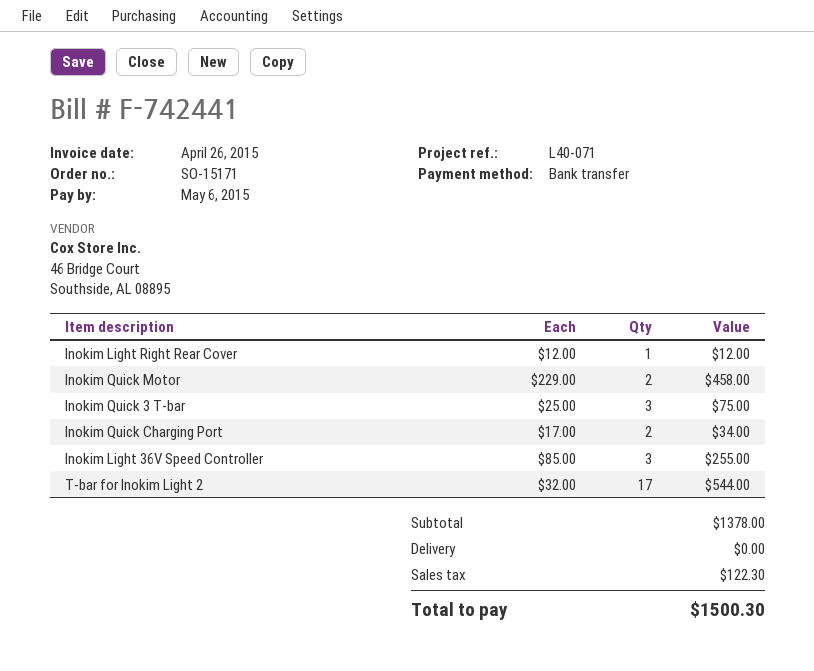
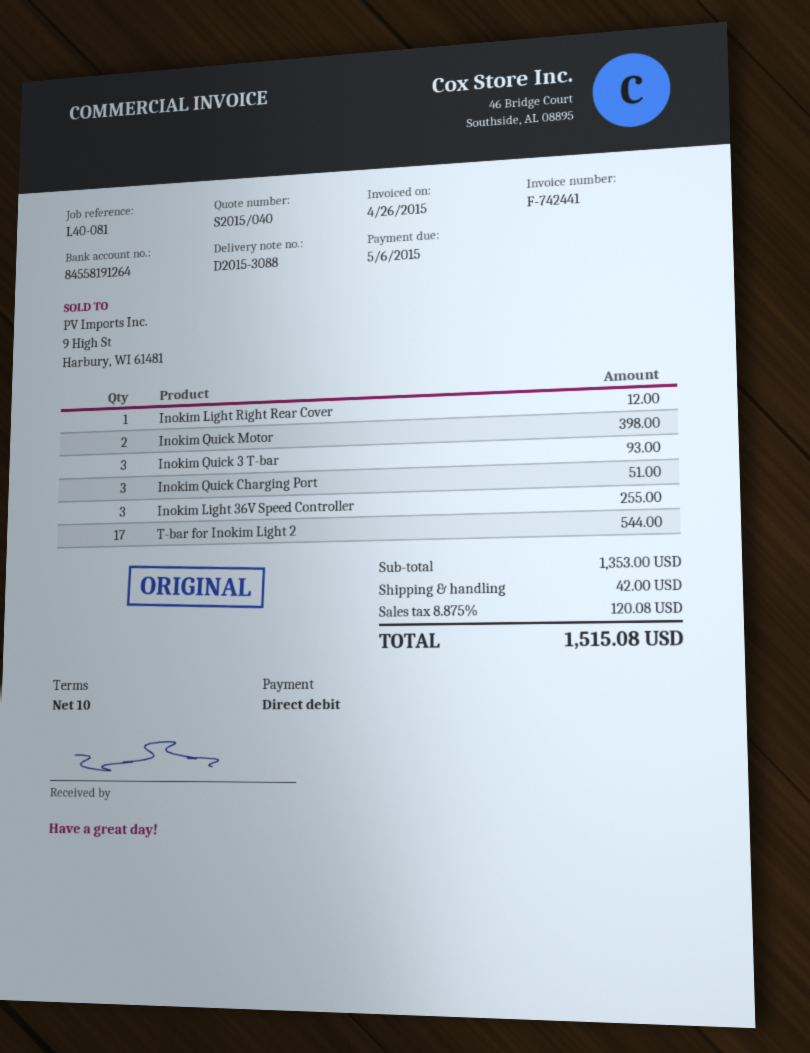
reference: L40-071 -> L40-081
payment method: bank transfer -> direct debit
Inokim Quick Motor: 2 for 458.00 -> 2 for 398.00
Inokim Quick 3 T-bar: 3 for 75.00 -> 3 for 93.00
Inokim Quick Charging Port: 2 for 34.00 -> 3 for 51.00
subtotal: 1378.00 -> 1353.00
shipping: 0.00 -> 42.00
tax: 122.30 -> 120.08
total: 1500.30 -> 1515.08

